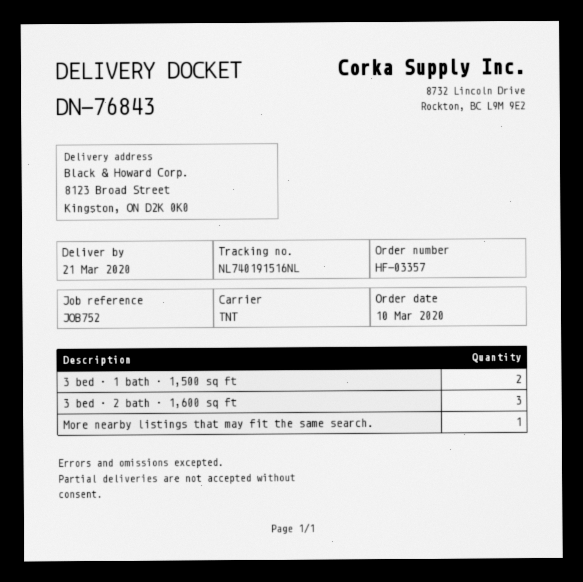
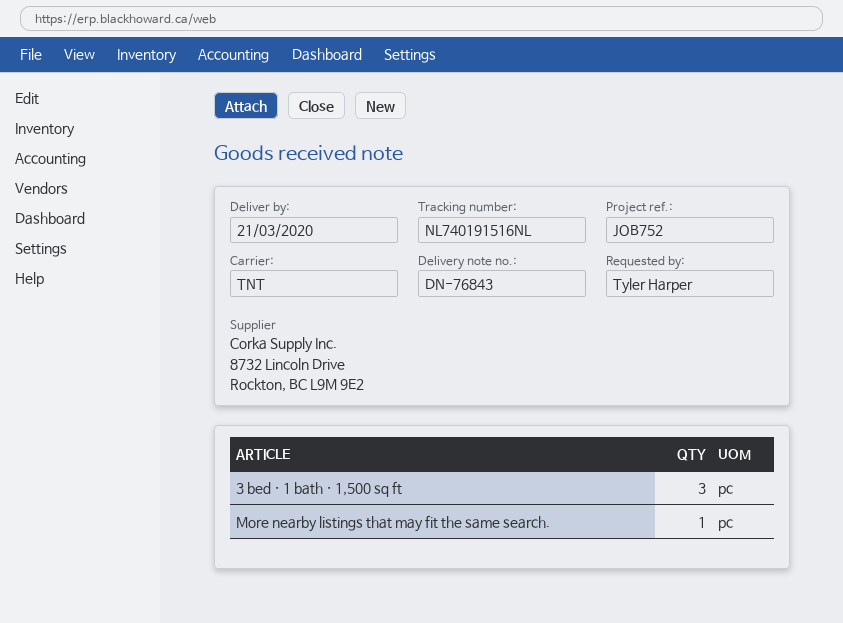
3 bed · 1 bath · 1,500 sq ft: 2 -> 3
3 bed · 2 bath · 1,600 sq ft: 3 -> none

